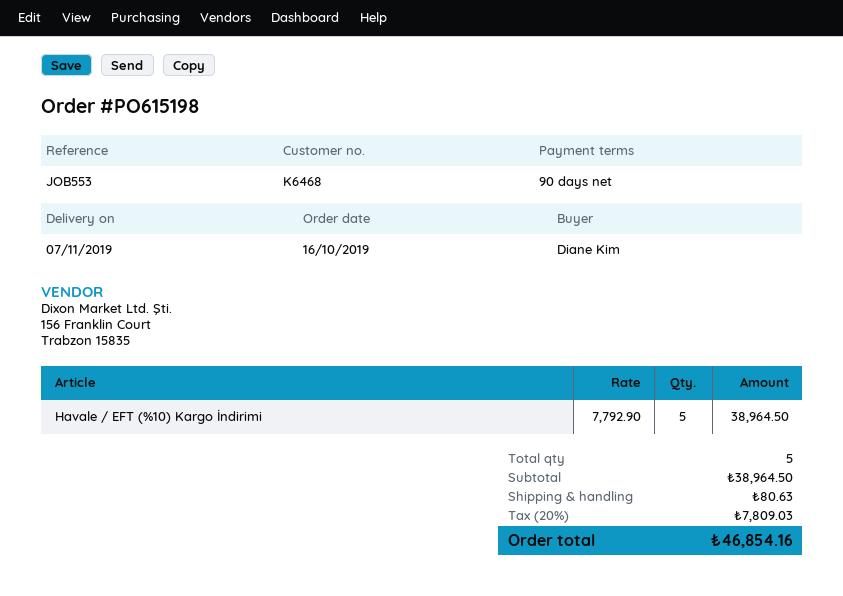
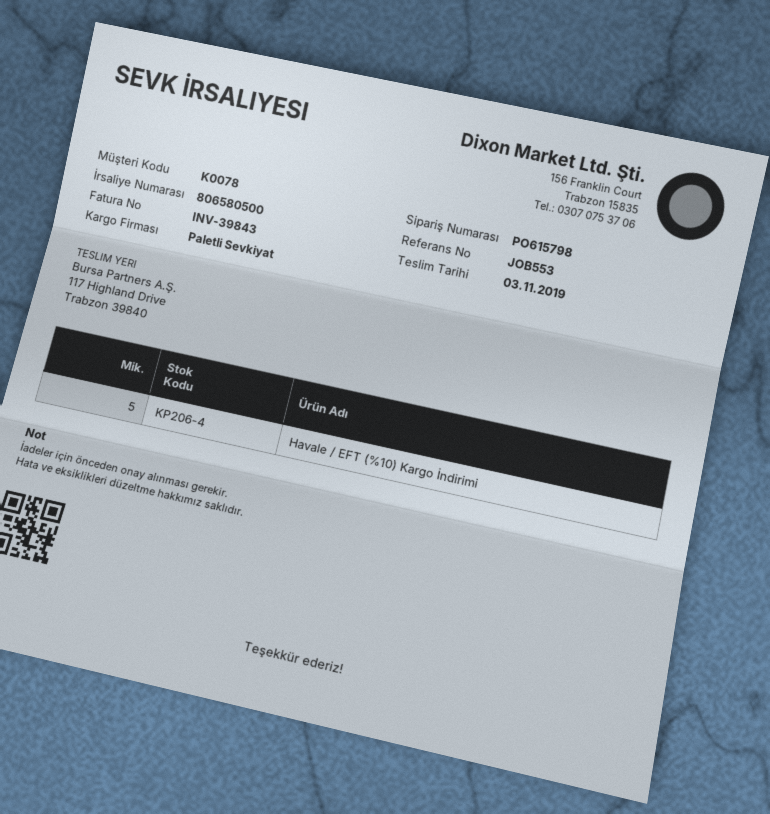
order number: PO615198 -> PO615798
delivery date: 2019-11-07 -> 2019-11-03
customer number: K6468 -> K0078

